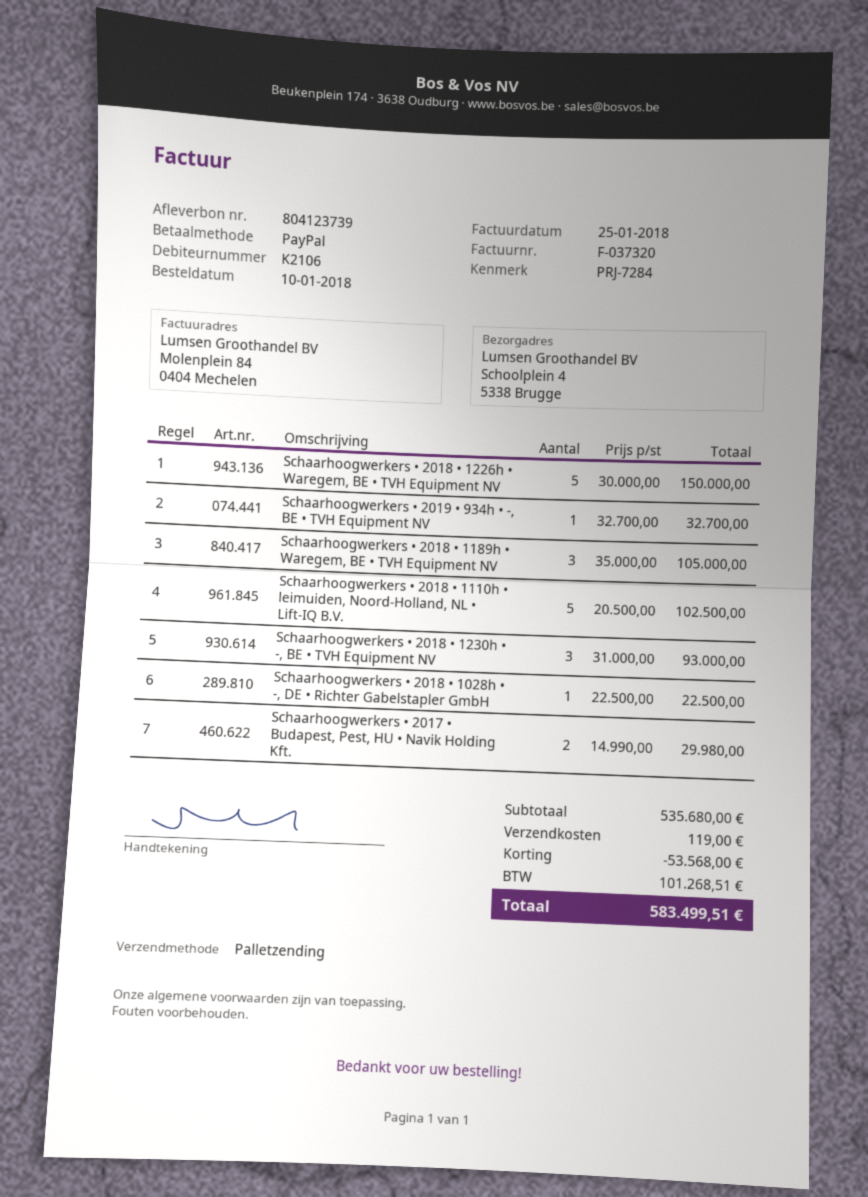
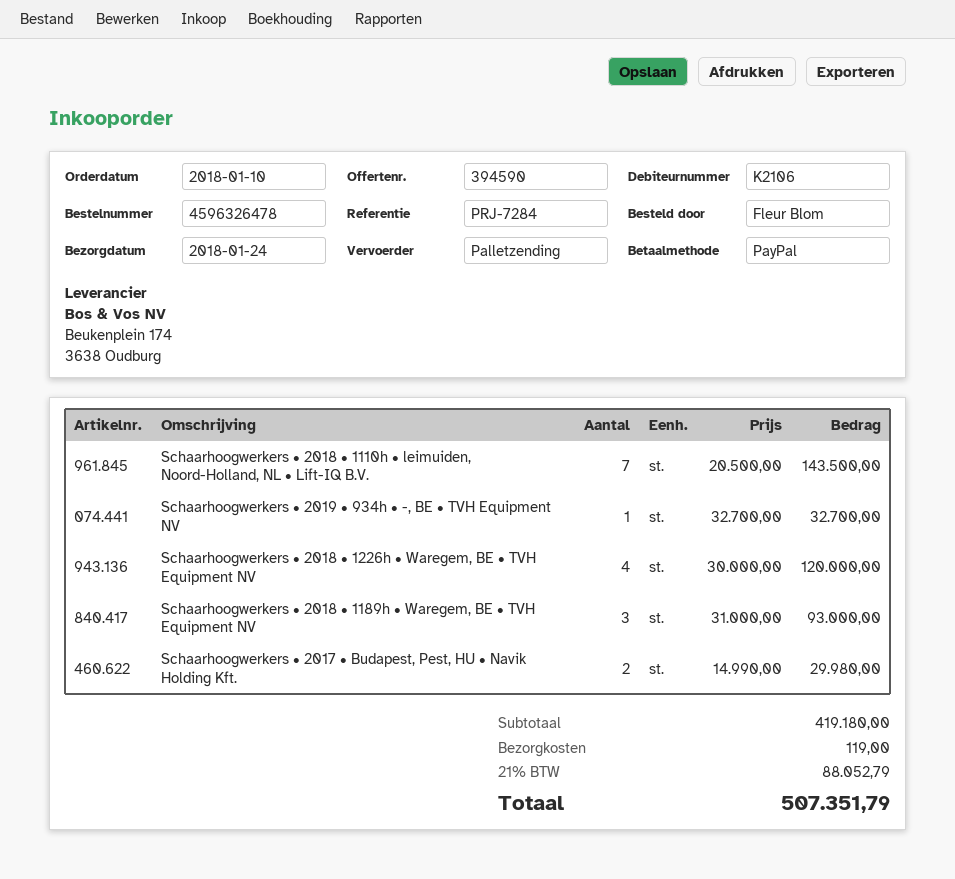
Schaarhoogwerkers • 2018 • 1226h • Waregem, BE • TVH Equipment NV: 5 x 30000.00 = 150000.00 -> 4 x 30000.00 = 120000.00
Schaarhoogwerkers • 2018 • 1189h • Waregem, BE • TVH Equipment NV: 3 x 35000.00 = 105000.00 -> 3 x 31000.00 = 93000.00
Schaarhoogwerkers • 2018 • 1110h • leimuiden, Noord-Holland, NL • Lift-IQ B.V.: 5 x 20500.00 = 102500.00 -> 7 x 20500.00 = 143500.00
Schaarhoogwerkers • 2018 • 1230h • -, BE • TVH Equipment NV: 3 x 31000.00 = 93000.00 -> none
Schaarhoogwerkers • 2018 • 1028h • -, DE • Richter Gabelstapler GmbH: 1 x 22500.00 = 22500.00 -> none
subtotal: 535680.00 -> 419180.00
discount: 53568.00 -> none
tax: 101268.51 -> 88052.79
total: 583499.51 -> 507351.79

